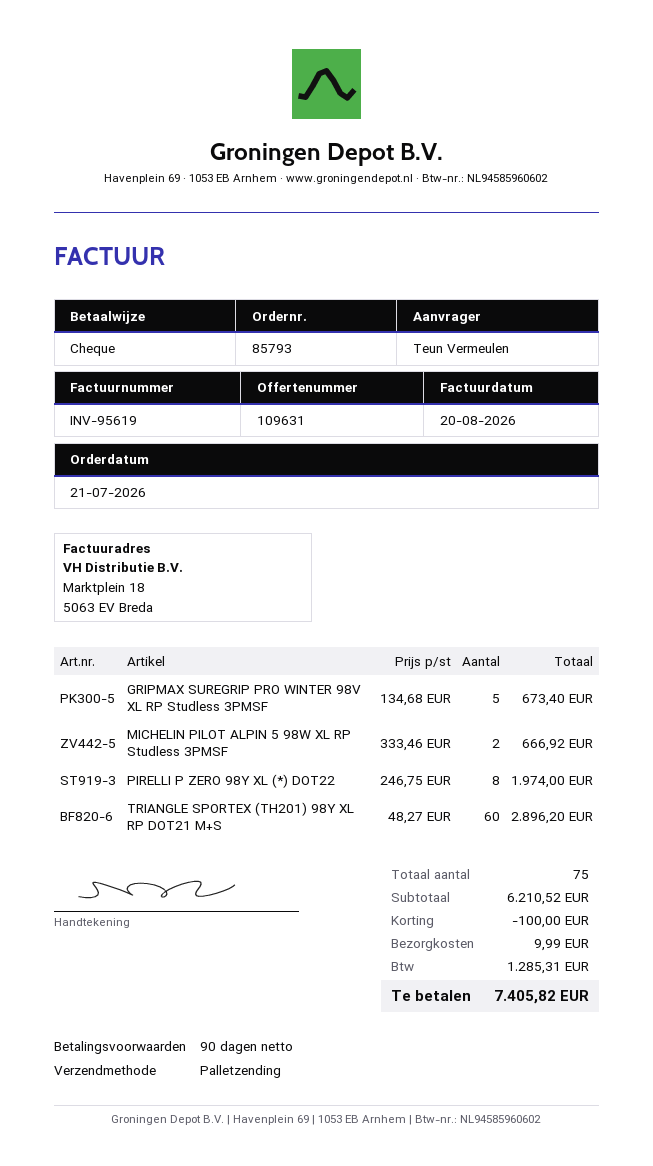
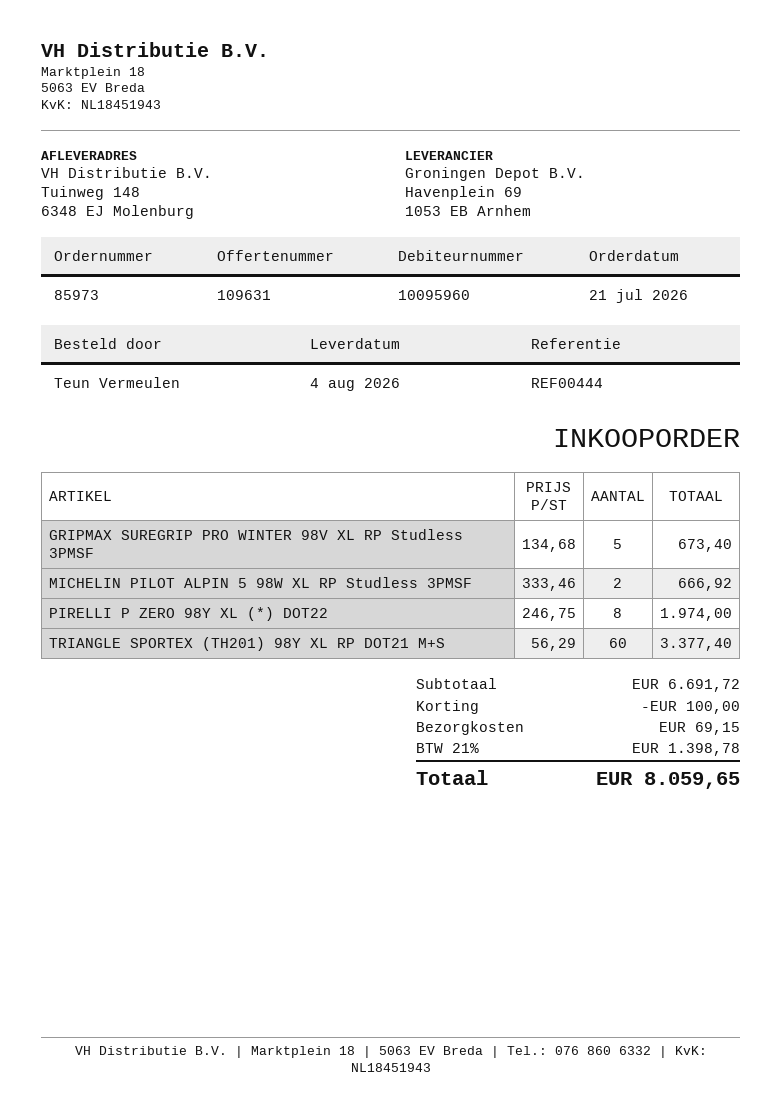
order number: 85793 -> 85973
TRIANGLE SPORTEX (TH201) 98Y XL RP DOT21 M+S: 60 x 48.27 = 2896.20 -> 60 x 56.29 = 3377.40
subtotal: 6210.52 -> 6691.72
shipping: 9.99 -> 69.15
tax: 1285.31 -> 1398.78
total: 7405.82 -> 8059.65

